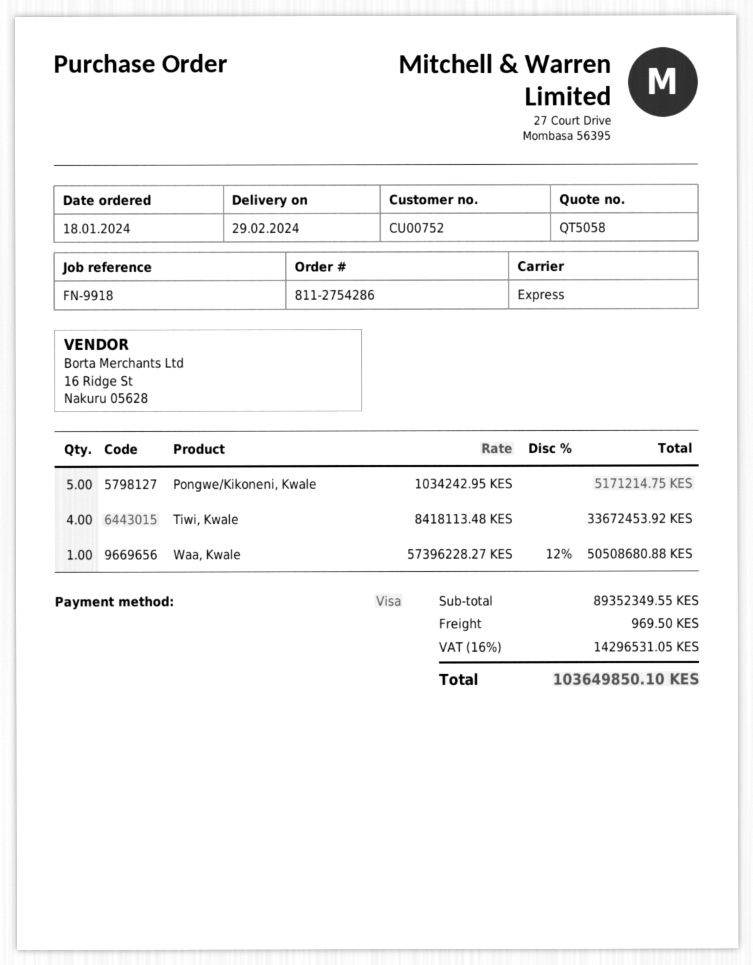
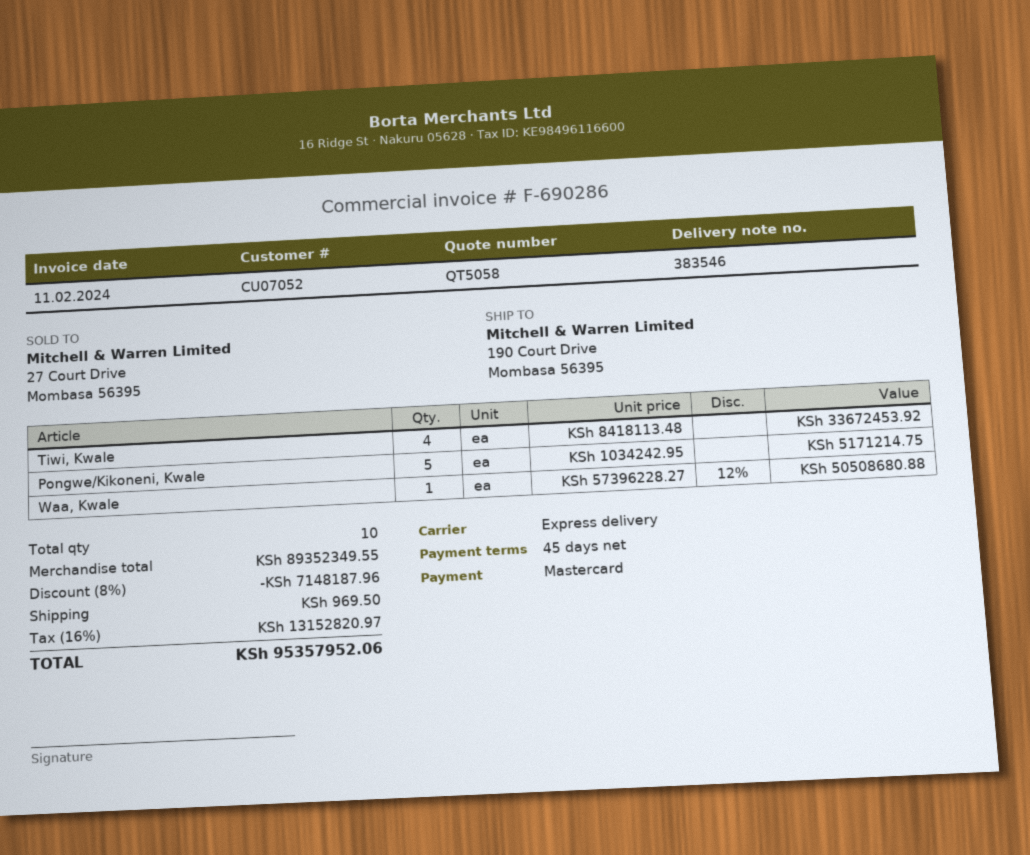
customer number: CU00752 -> CU07052
payment method: Visa -> Mastercard
discount: none -> 8% = 7148187.96
tax: 16% = 14296531.05 -> 16% = 13152820.97
total: 103649850.10 -> 95357952.06

